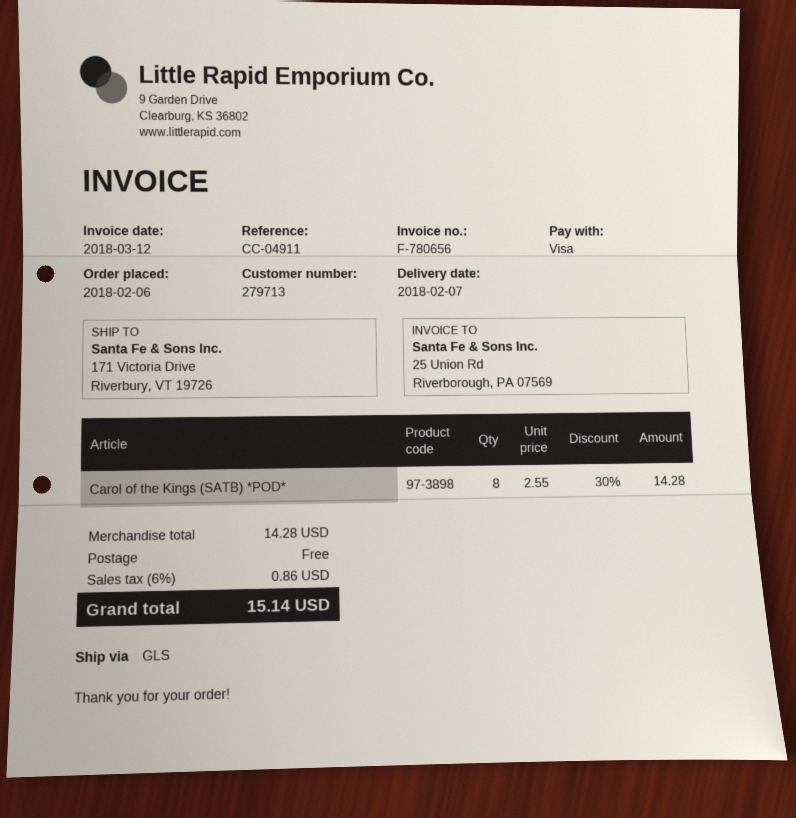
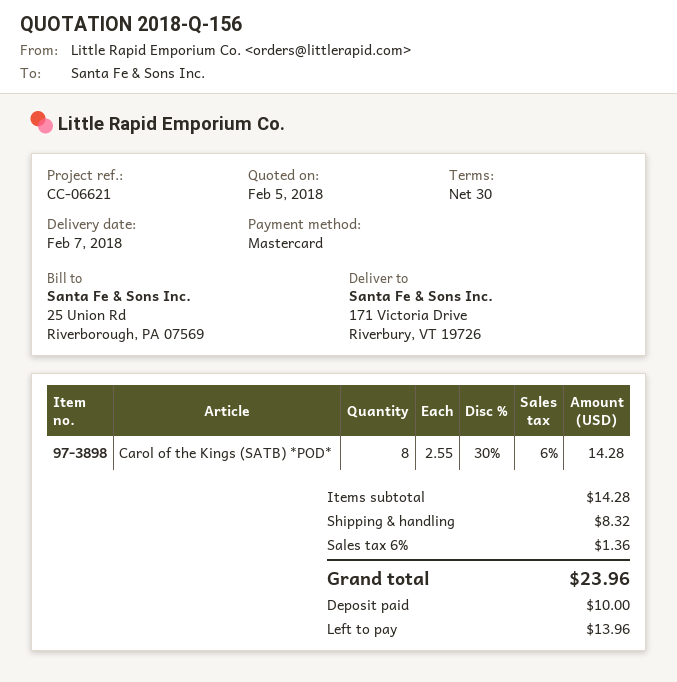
reference: CC-04911 -> CC-06621
payment method: Visa -> Mastercard
shipping: 0.00 -> 8.32
tax: 6% = 0.86 -> 6% = 1.36
total: 15.14 -> 23.96

